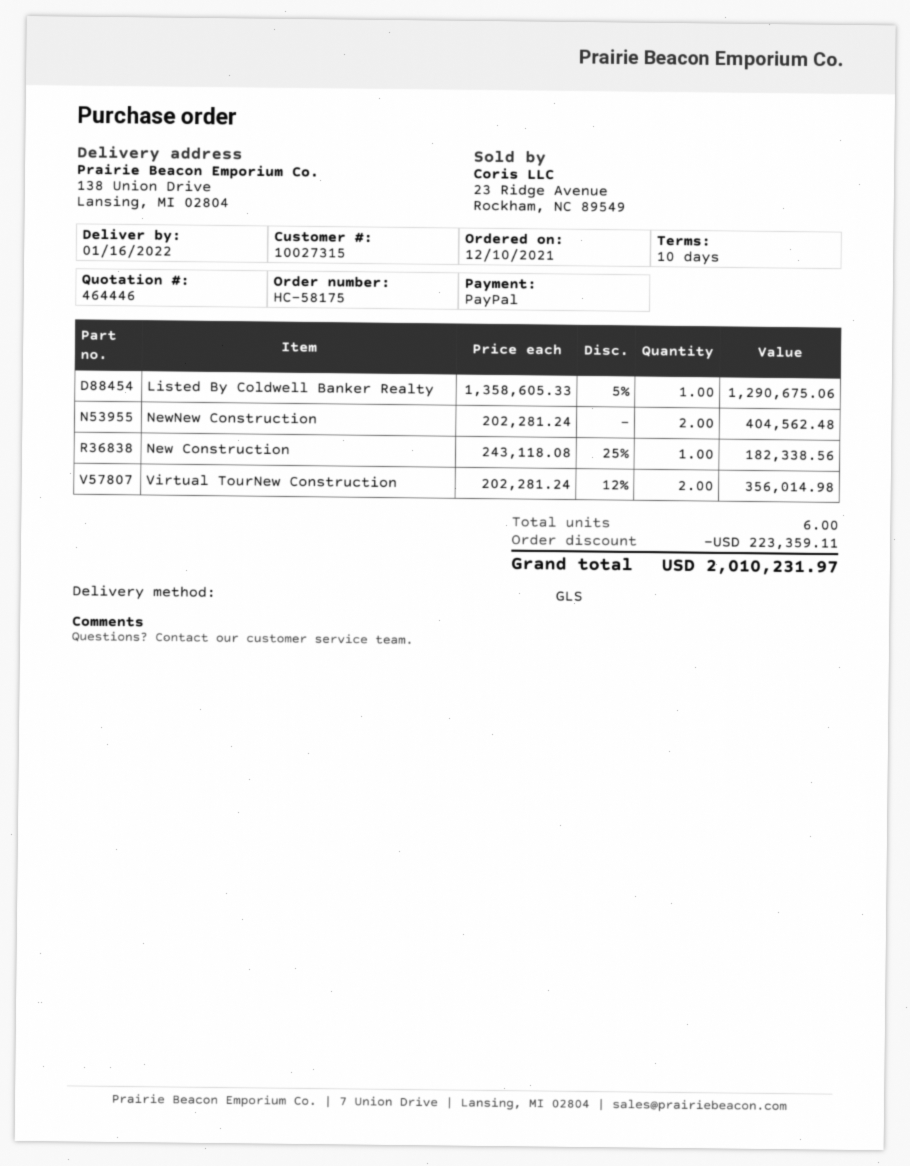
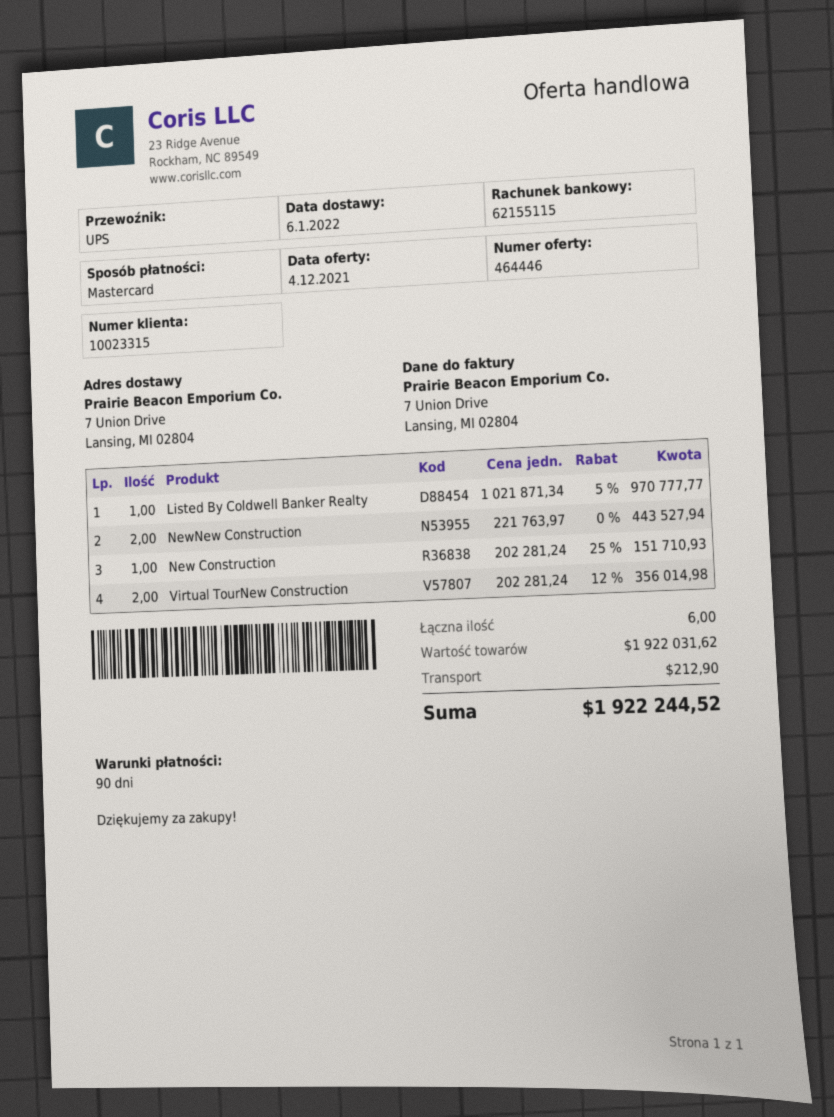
delivery date: 2022-01-16 -> 2022-01-06
payment terms: 10 days -> 90 days
customer number: 10027315 -> 10023315
payment method: PayPal -> Mastercard
shipping method: GLS -> UPS
ship to: 138 Union Drive, Lansing, MI 02804 -> 7 Union Drive, Lansing, MI 02804
Listed By Coldwell Banker Realty: 1 x 1358605.33 - 5% = 1290675.06 -> 1 x 1021871.34 - 5% = 970777.77
NewNew Construction: 2 x 202281.24 = 404562.48 -> 2 x 221763.97 = 443527.94
New Construction: 1 x 243118.08 - 25% = 182338.56 -> 1 x 202281.24 - 25% = 151710.93
discount: 223359.11 -> none
shipping: none -> 212.90
total: 2010231.97 -> 1922244.52

